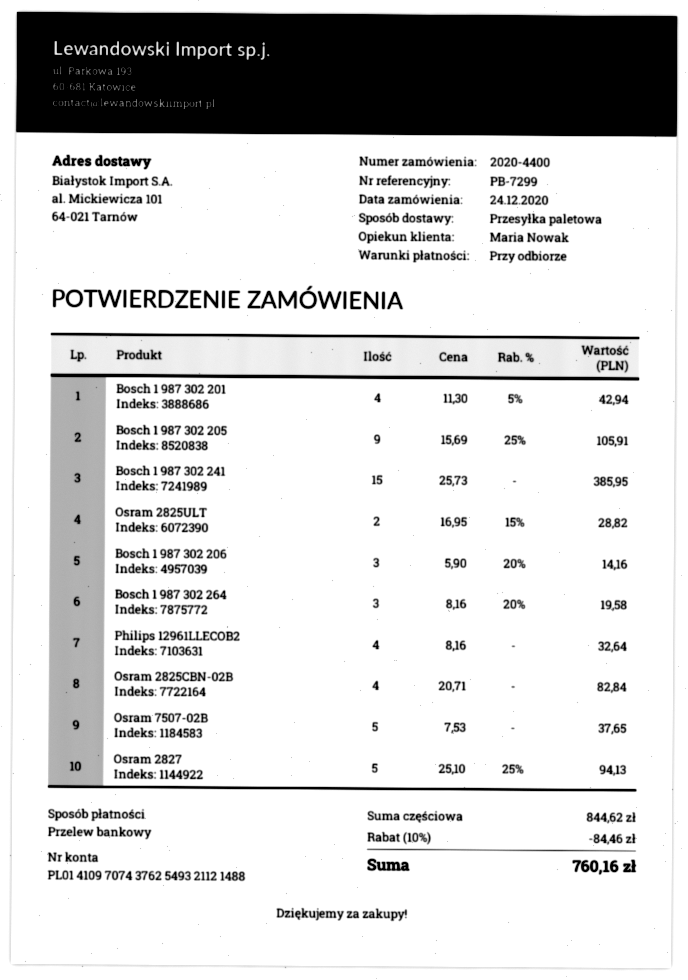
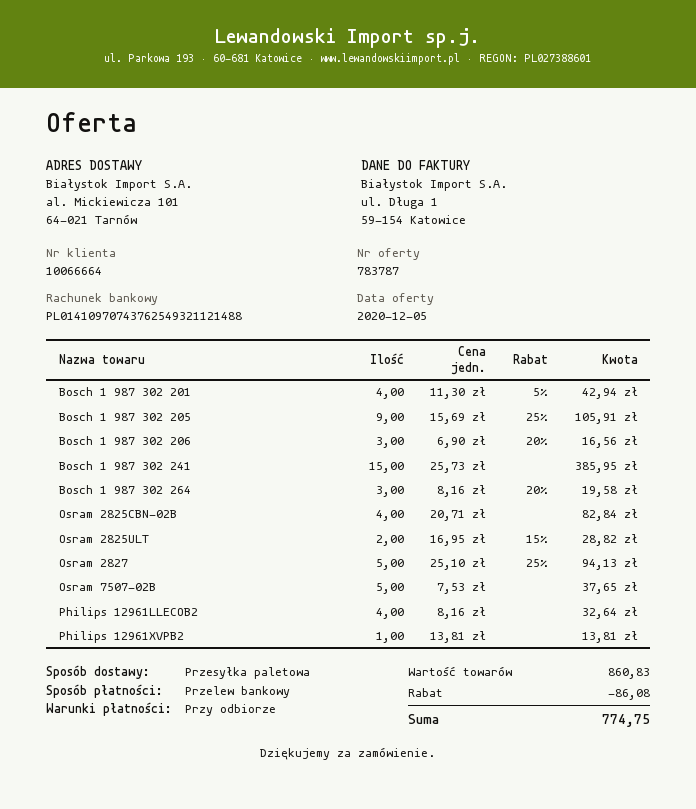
Bosch 1 987 302 206: 3 x 5.90 - 20% = 14.16 -> 3 x 6.90 - 20% = 16.56
Philips 12961XVPB2: none -> 1 x 13.81 = 13.81
subtotal: 844.62 -> 860.83
discount: 84.46 -> 86.08
total: 760.16 -> 774.75

